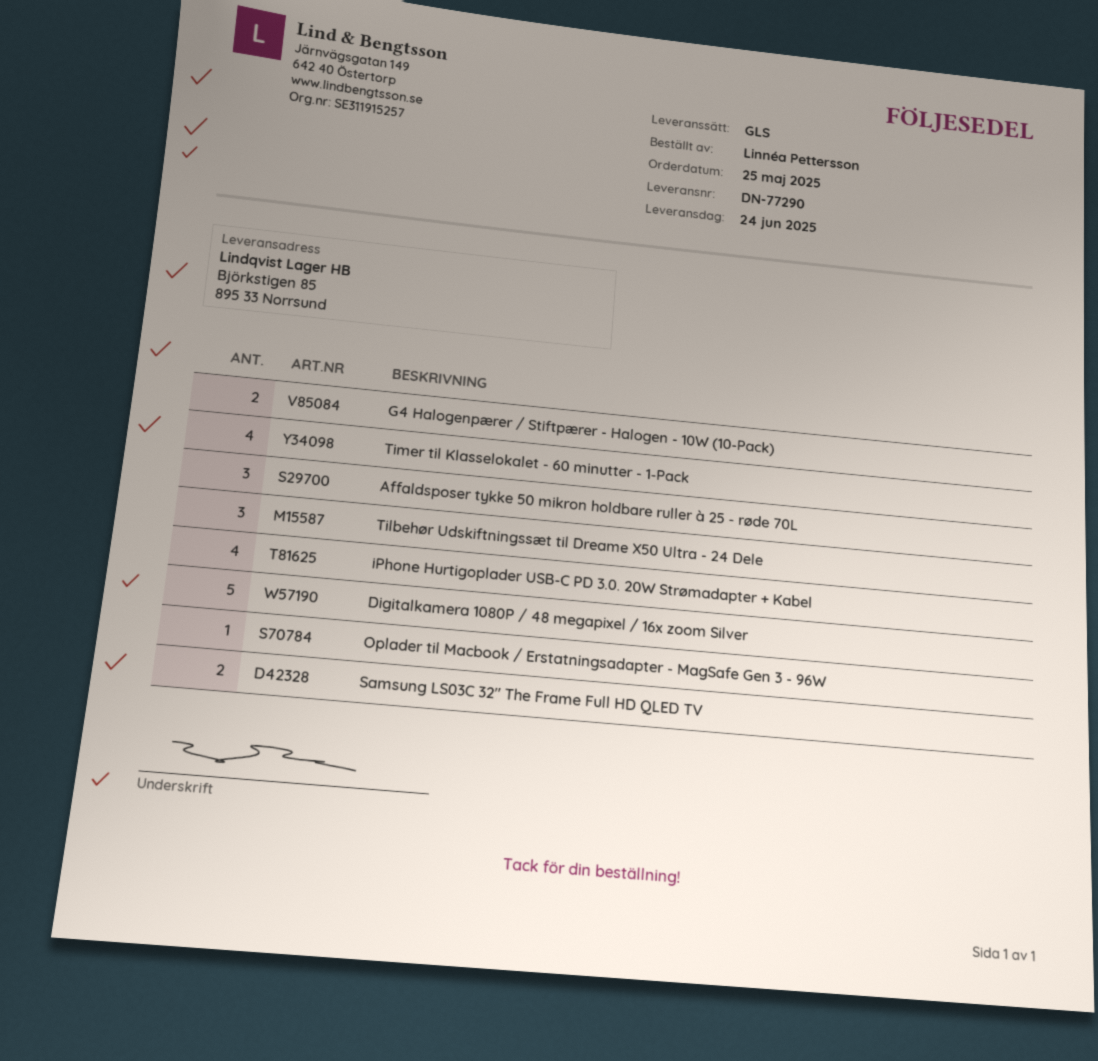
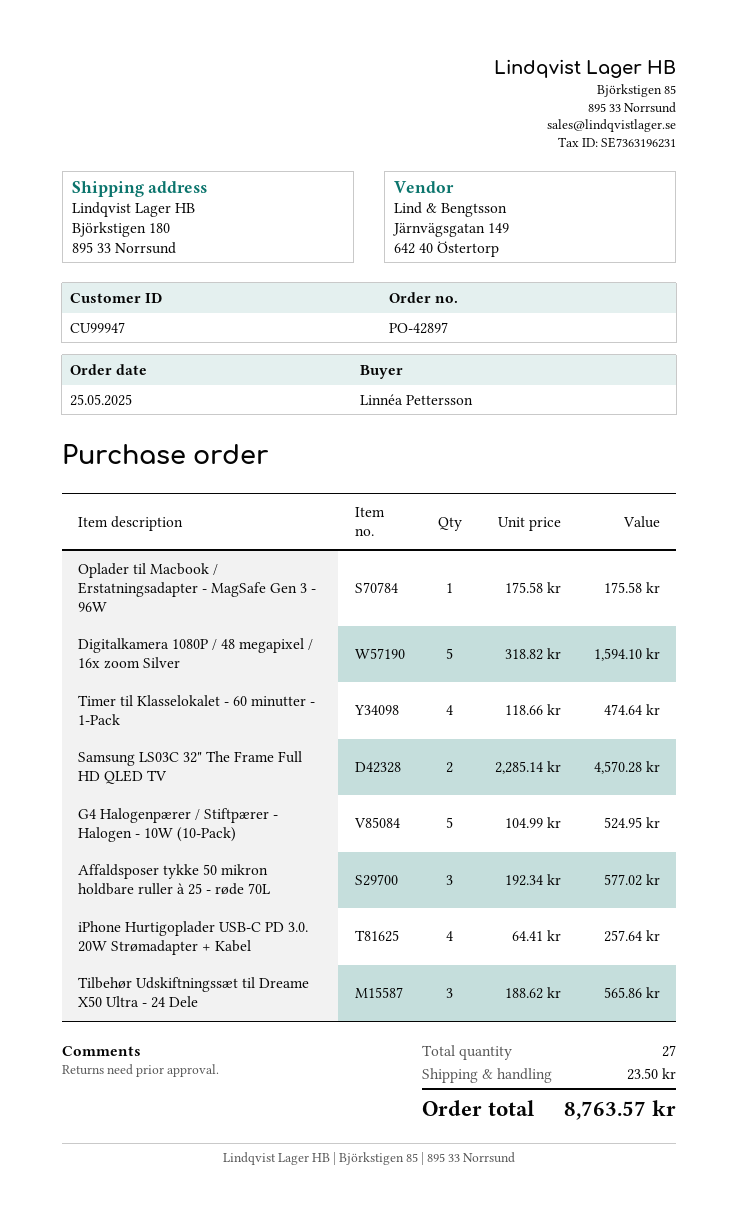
ship to: Björkstigen 85, 895 33 Norrsund -> Björkstigen 180, 895 33 Norrsund
G4 Halogenpærer / Stiftpærer - Halogen - 10W (10-Pack): 2 -> 5

